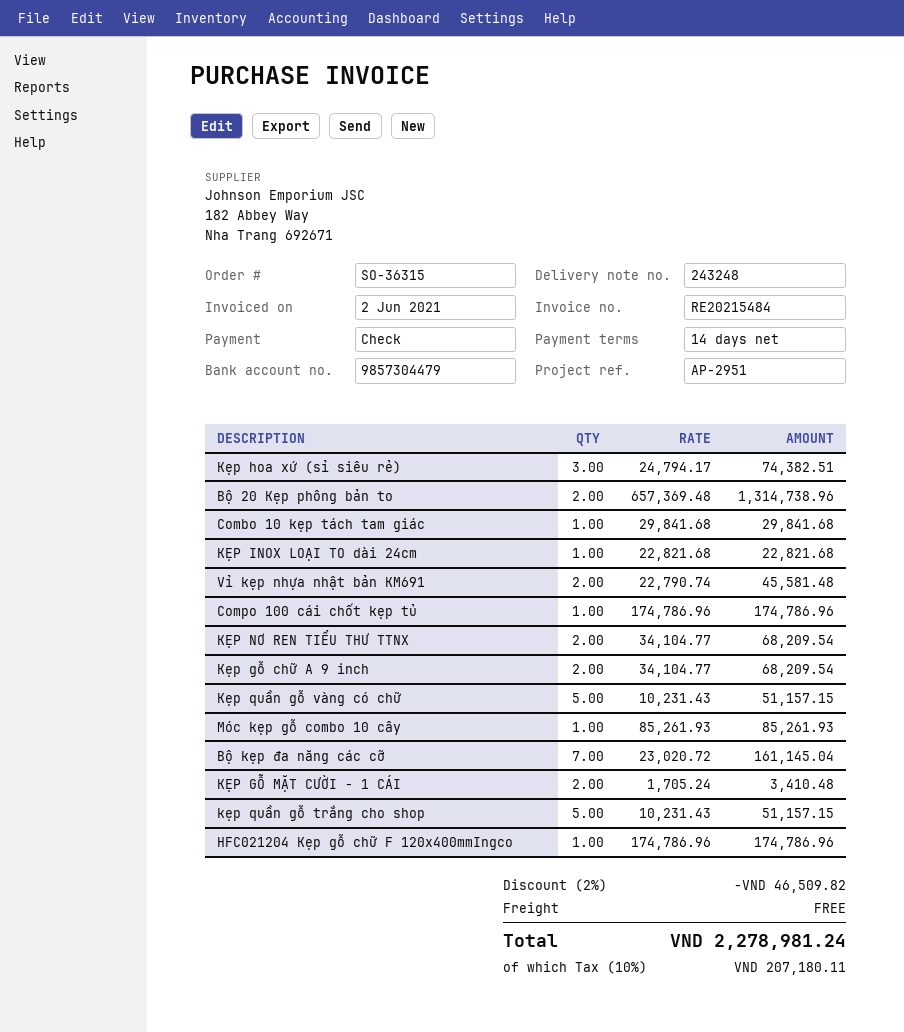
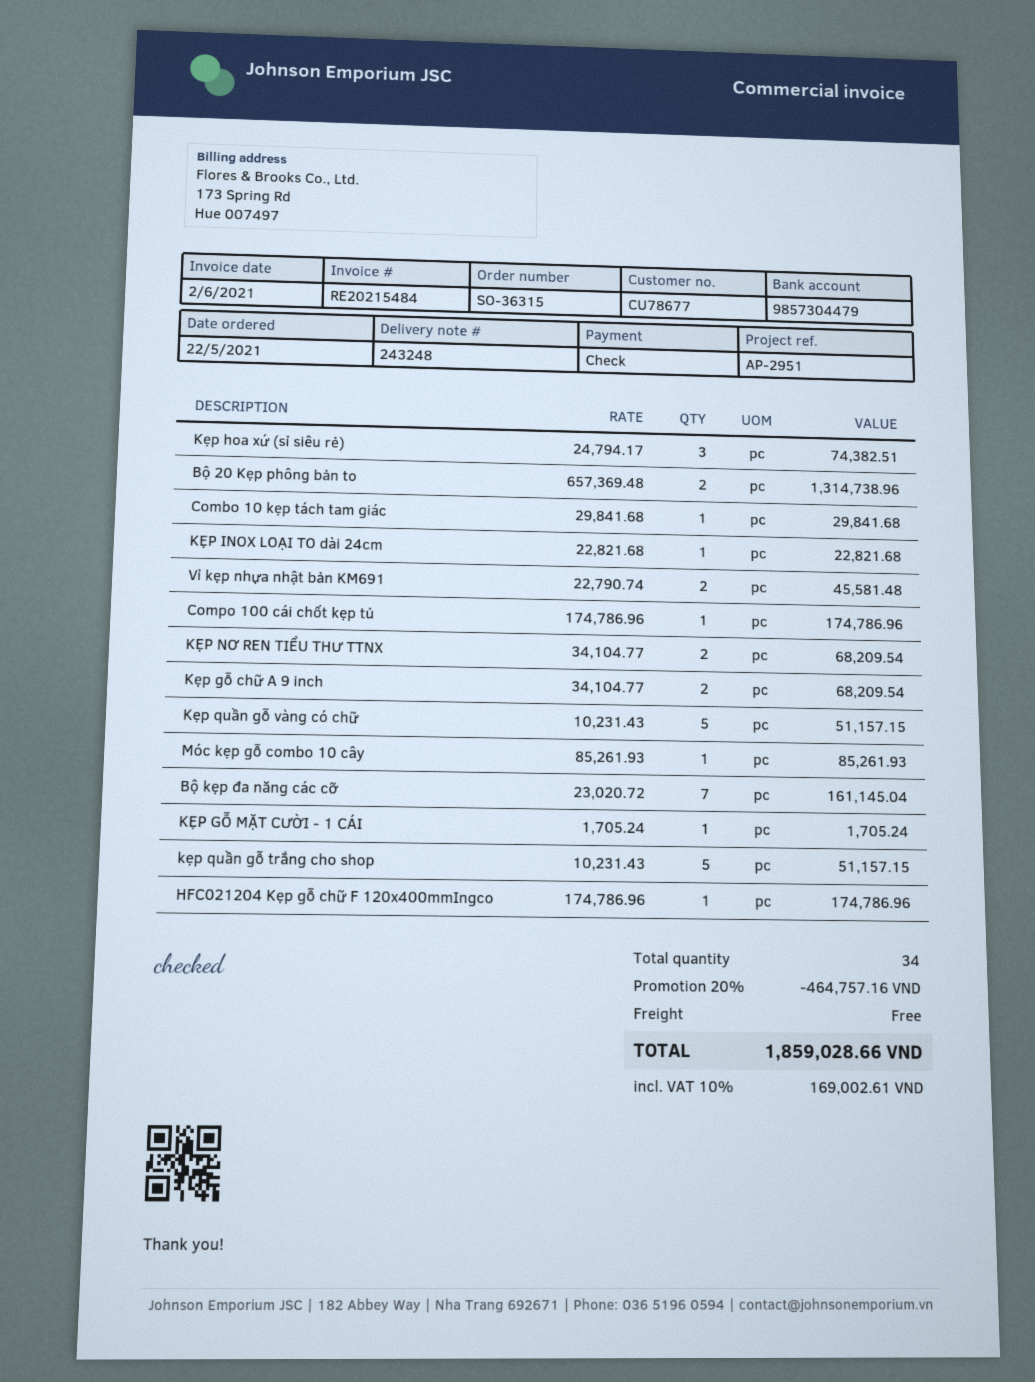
KẸP GỖ MẶT CƯỜI - 1 CÁI: 2 x 1705.24 = 3410.48 -> 1 x 1705.24 = 1705.24
discount: 2% = 46509.82 -> 20% = 464757.16
tax: 10% = 207180.11 -> 10% = 169002.61
total: 2278981.24 -> 1859028.66

